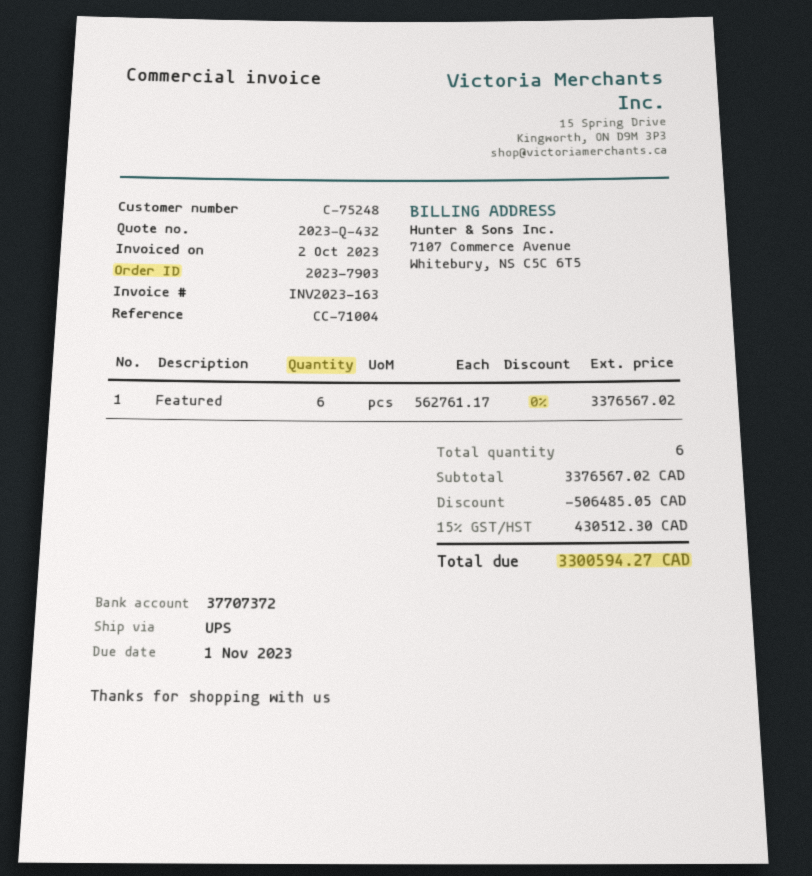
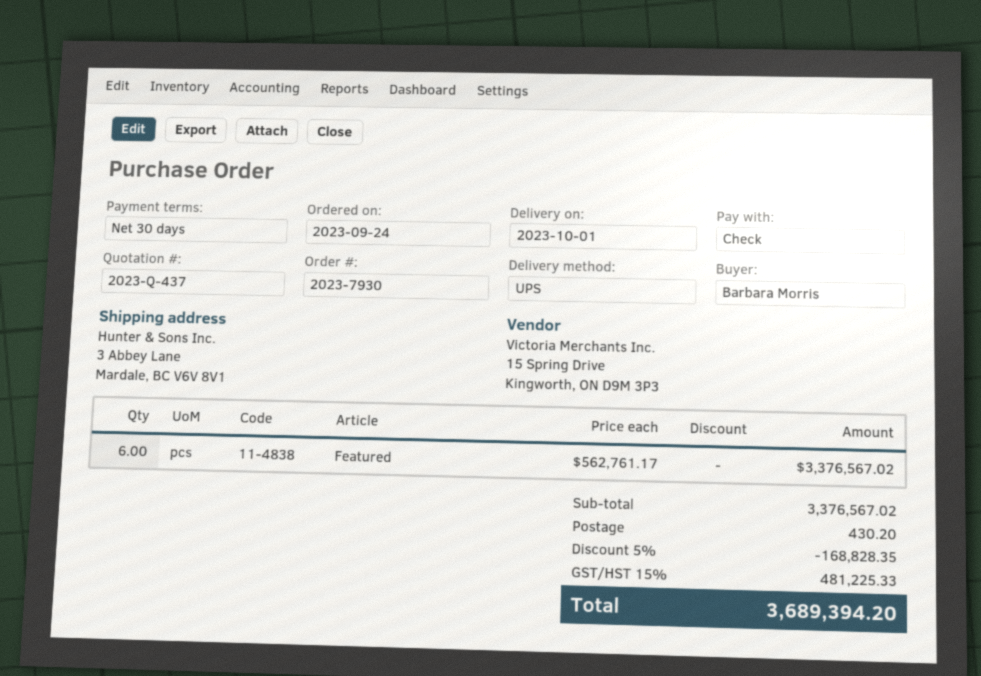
quote number: 2023-Q-432 -> 2023-Q-437
order number: 2023-7903 -> 2023-7930
discount: 506485.05 -> 168828.35
shipping: none -> 430.20
tax: 15% = 430512.30 -> 15% = 481225.33
total: 3300594.27 -> 3689394.20

